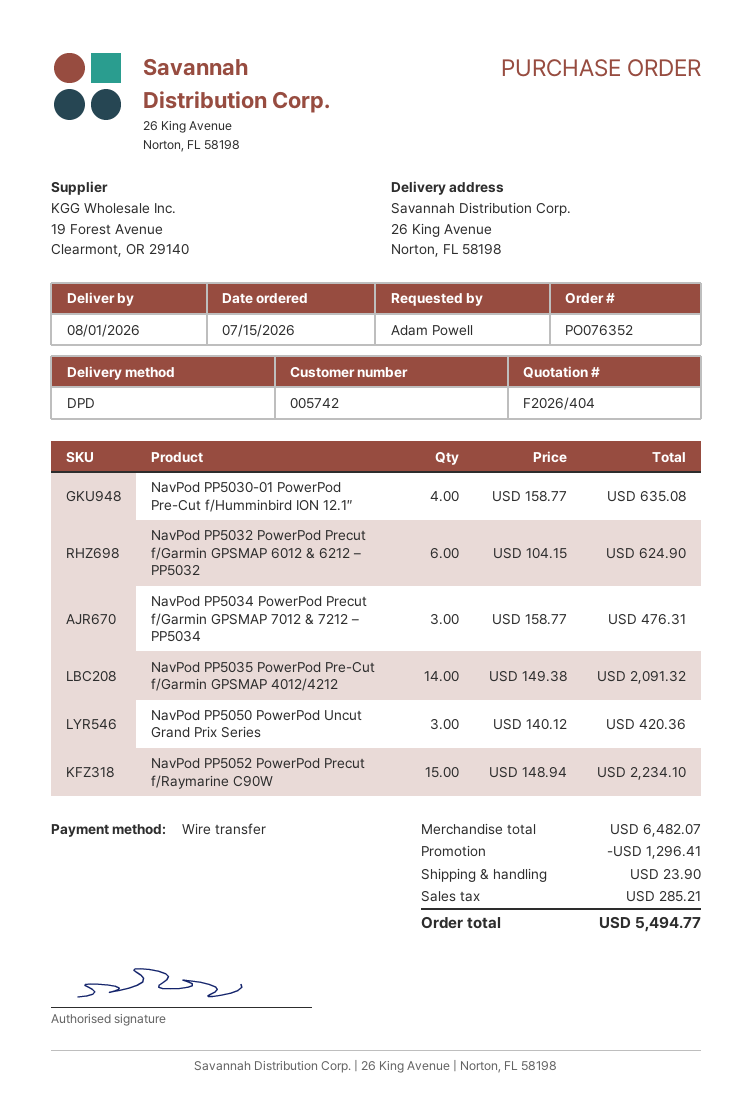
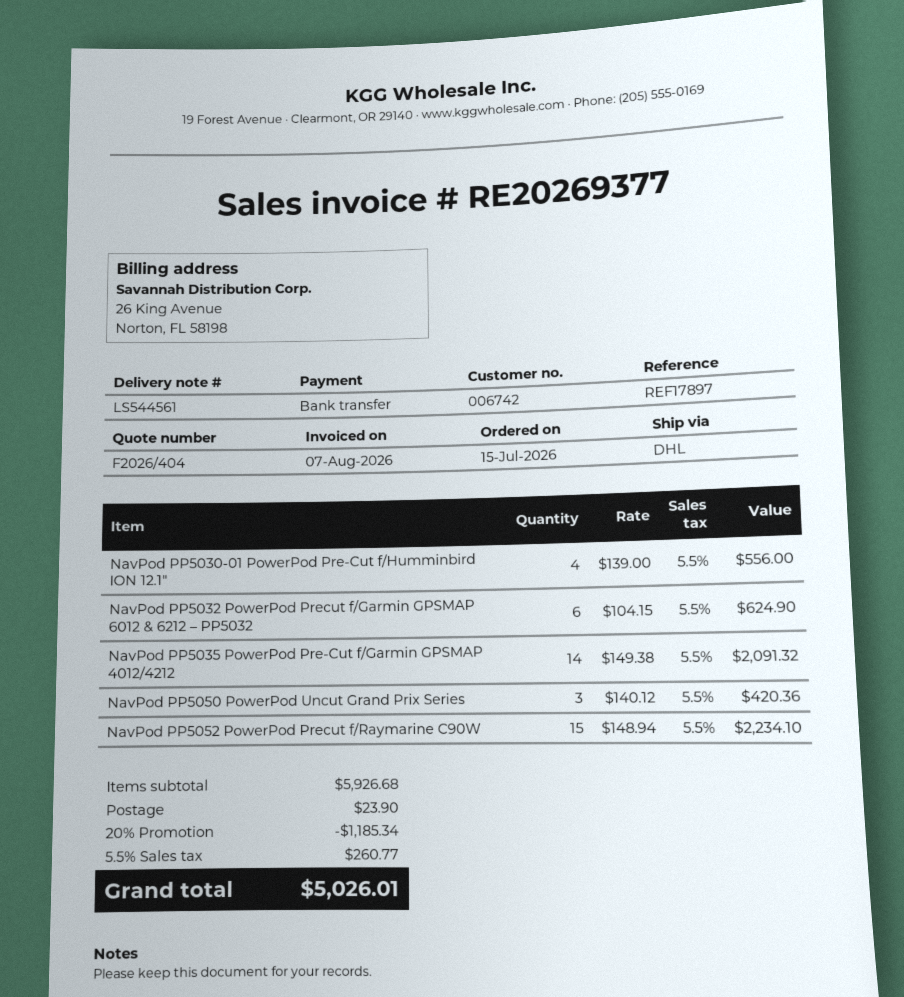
customer number: 005742 -> 006742
shipping method: DPD -> DHL
NavPod PP5030-01 PowerPod Pre-Cut f/Humminbird ION 12.1″: 4 x 158.77 = 635.08 -> 4 x 139.00 = 556.00
NavPod PP5034 PowerPod Precut f/Garmin GPSMAP 7012 & 7212 – PP5034: 3 x 158.77 = 476.31 -> none
subtotal: 6482.07 -> 5926.68
discount: 1296.41 -> 1185.34
tax: 285.21 -> 260.77
total: 5494.77 -> 5026.01

